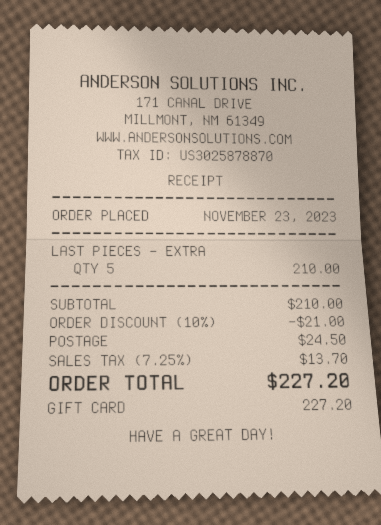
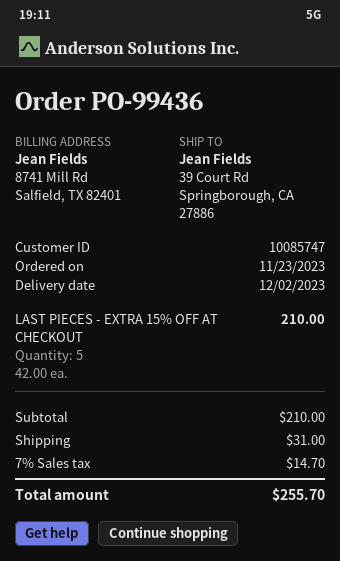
discount: 10% = 21.00 -> none
shipping: 24.50 -> 31.00
tax: 7.25% = 13.70 -> 7% = 14.70
total: 227.20 -> 255.70

